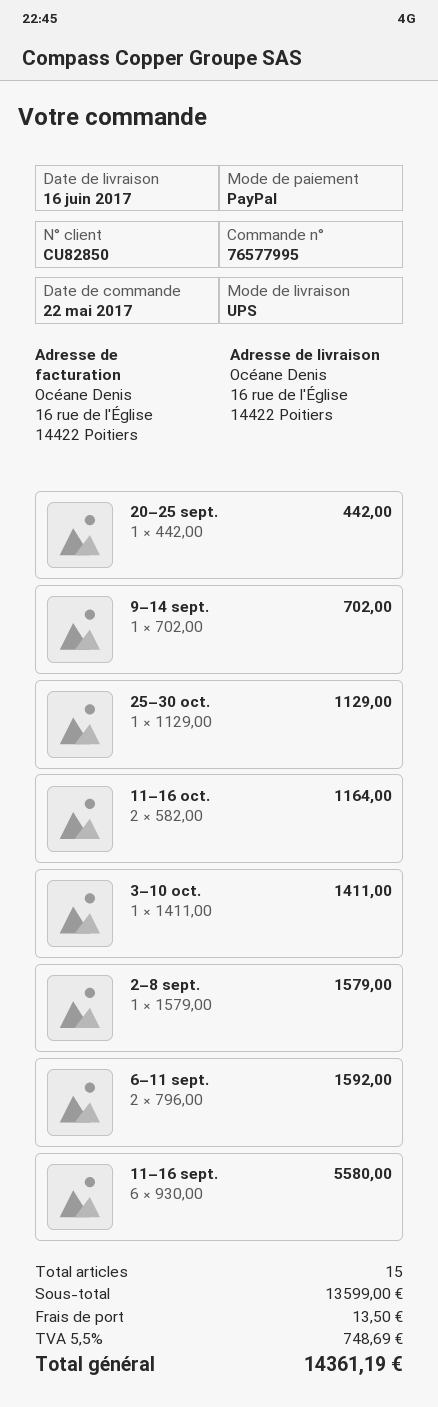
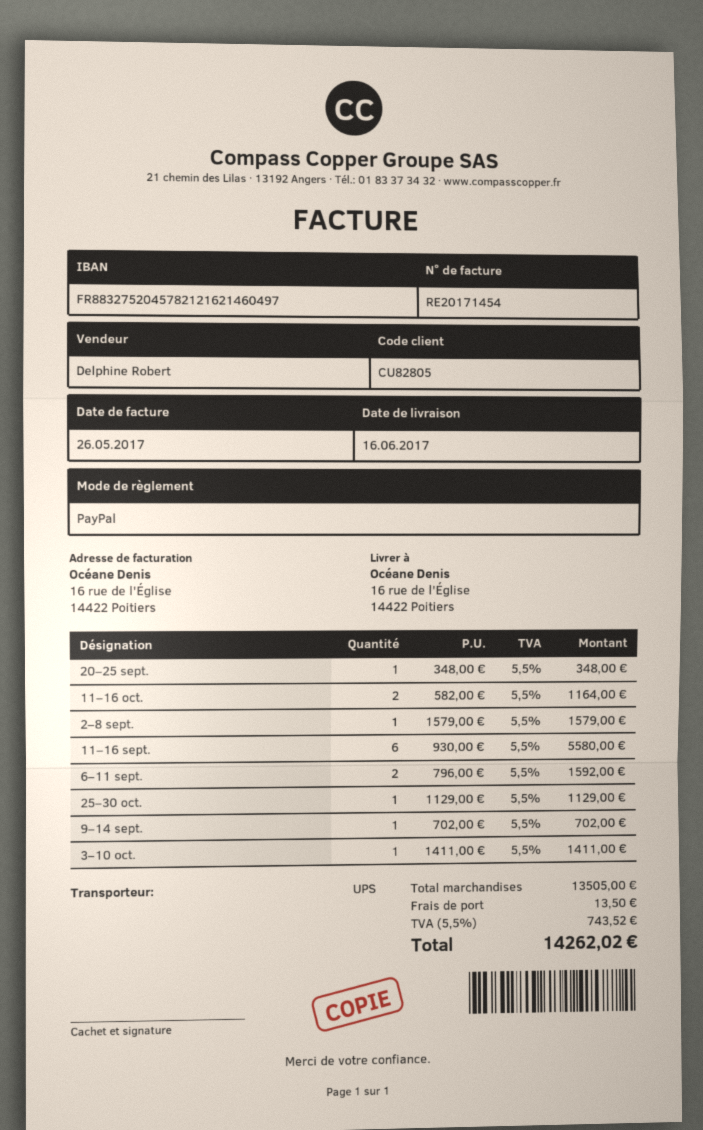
customer number: CU82850 -> CU82805
20–25 sept.: 1 x 442.00 = 442.00 -> 1 x 348.00 = 348.00
subtotal: 13599.00 -> 13505.00
tax: 5.5% = 748.69 -> 5.5% = 743.52
total: 14361.19 -> 14262.02

